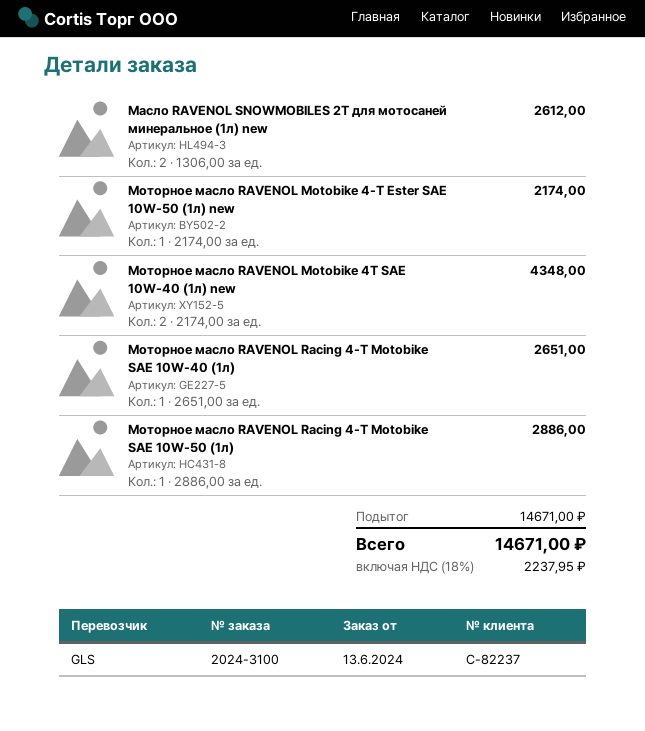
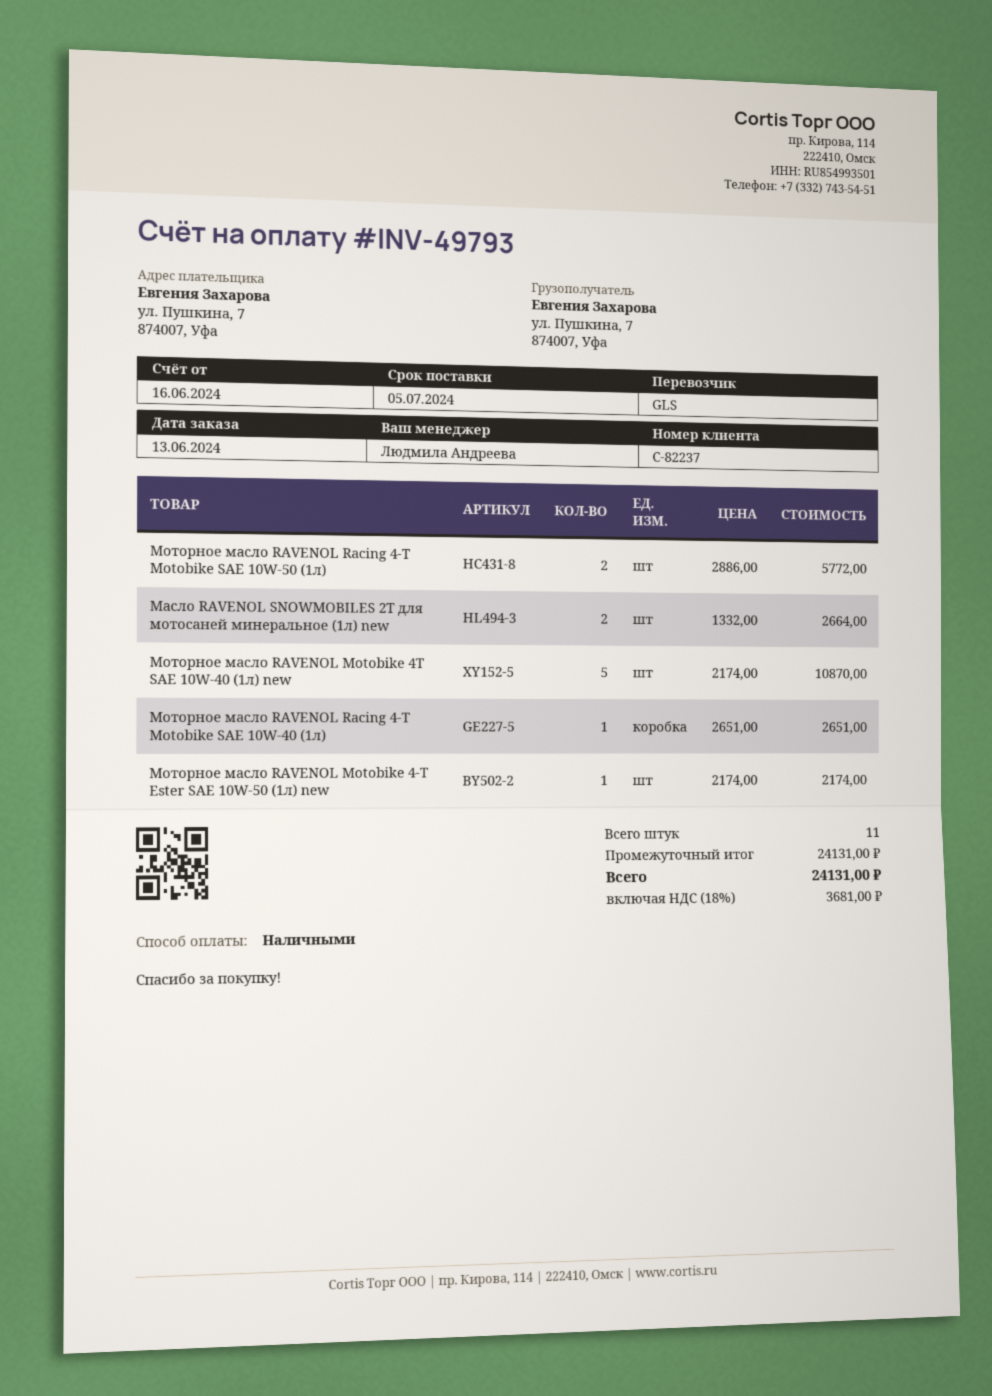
Масло RAVENOL SNOWMOBILES 2Т для мотосаней минеральное (1л) new: 2 x 1306.00 = 2612.00 -> 2 x 1332.00 = 2664.00
Моторное масло RAVENOL Motobike 4T SAE 10W-40 (1л) new: 2 x 2174.00 = 4348.00 -> 5 x 2174.00 = 10870.00
Моторное масло RAVENOL Racing 4-T Motobike SAE 10W-50 (1л): 1 x 2886.00 = 2886.00 -> 2 x 2886.00 = 5772.00
subtotal: 14671.00 -> 24131.00
tax: 18% = 2237.95 -> 18% = 3681.00
total: 14671.00 -> 24131.00

